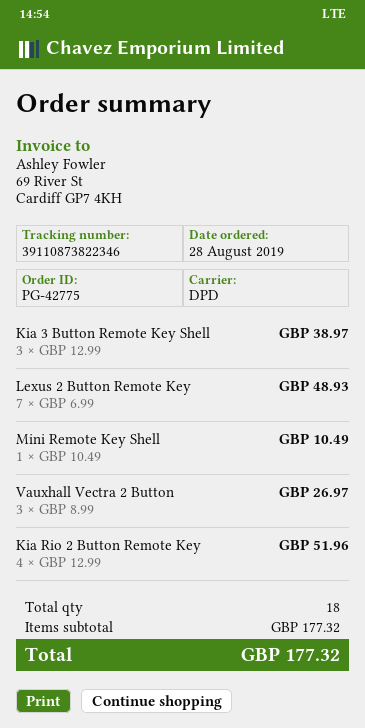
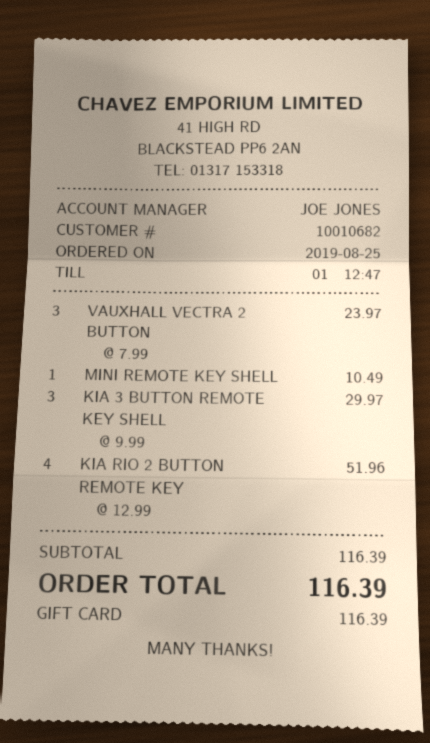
order date: 2019-08-28 -> 2019-08-25
Kia 3 Button Remote Key Shell: 3 x 12.99 = 38.97 -> 3 x 9.99 = 29.97
Lexus 2 Button Remote Key: 7 x 6.99 = 48.93 -> none
Vauxhall Vectra 2 Button: 3 x 8.99 = 26.97 -> 3 x 7.99 = 23.97
subtotal: 177.32 -> 116.39
total: 177.32 -> 116.39

